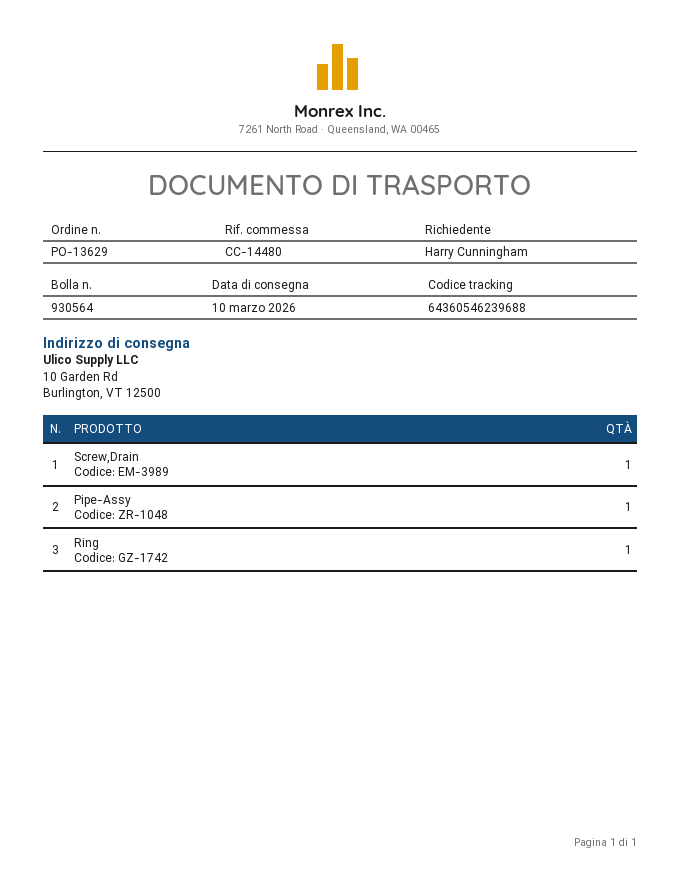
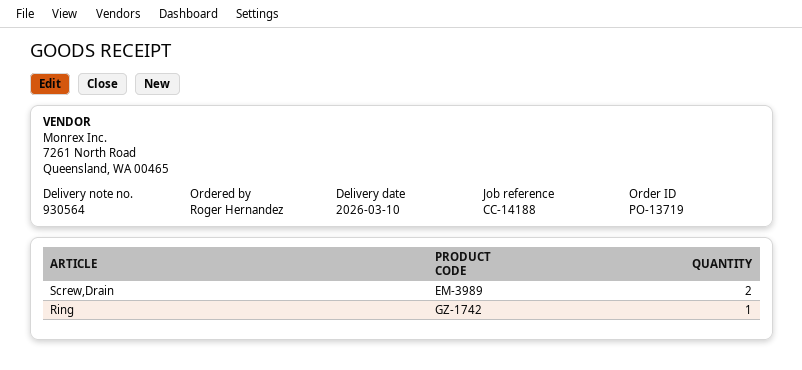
order number: PO-13629 -> PO-13719
reference: CC-14480 -> CC-14188
ordered by: Harry Cunningham -> Roger Hernandez
Screw,Drain: 1 -> 2
Pipe-Assy: 1 -> none

